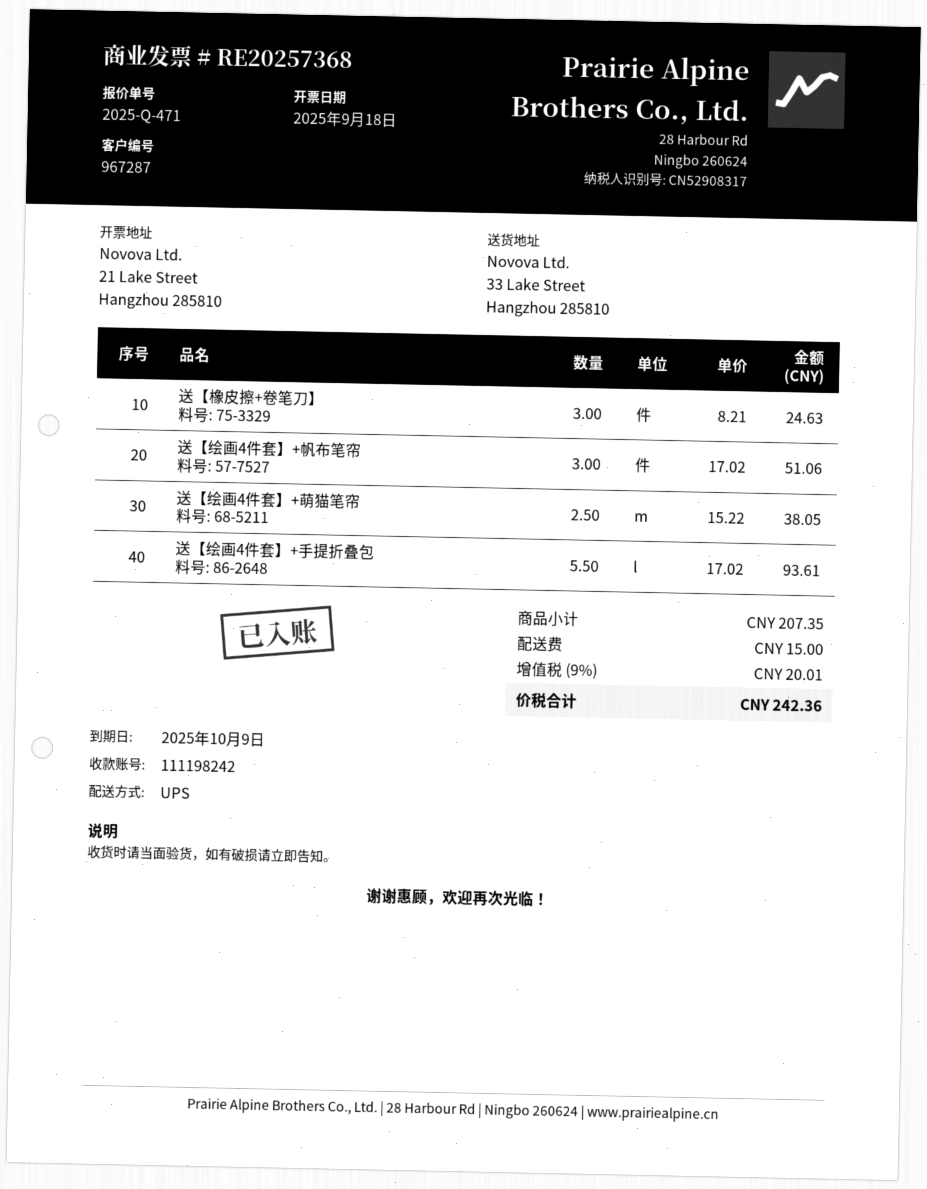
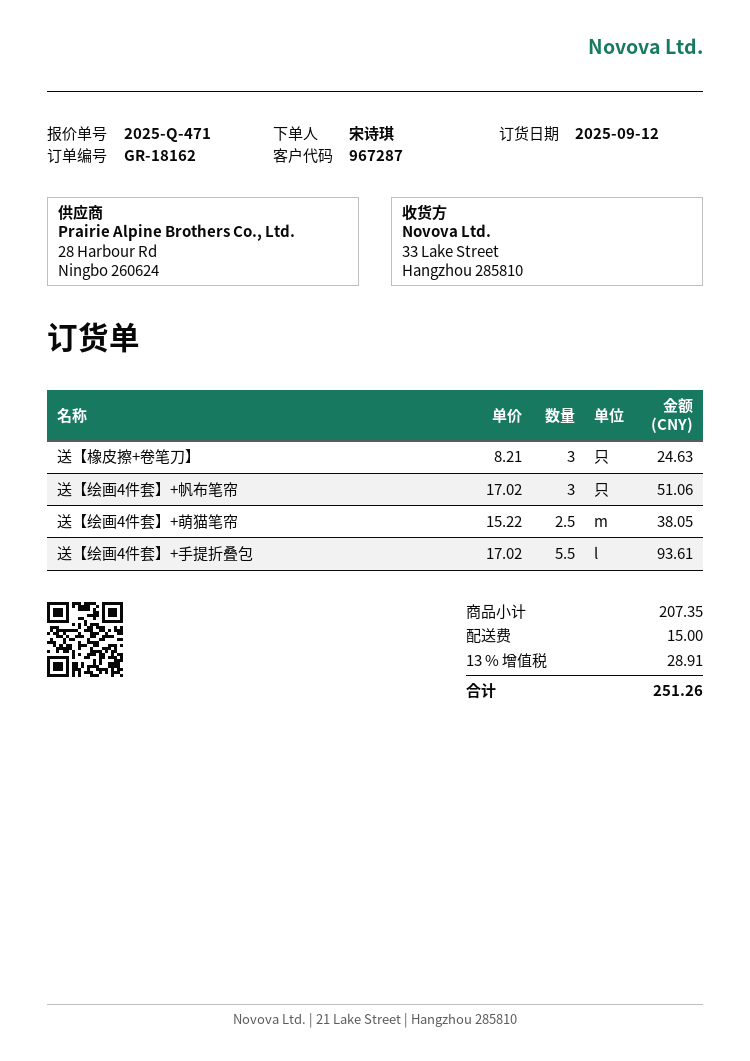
tax: 9% = 20.01 -> 13% = 28.91
total: 242.36 -> 251.26

